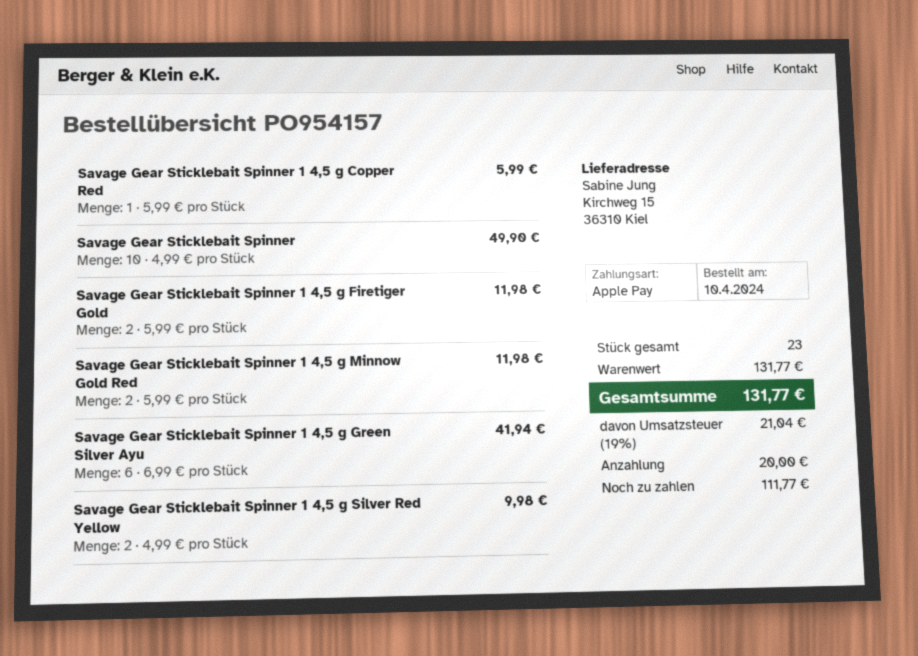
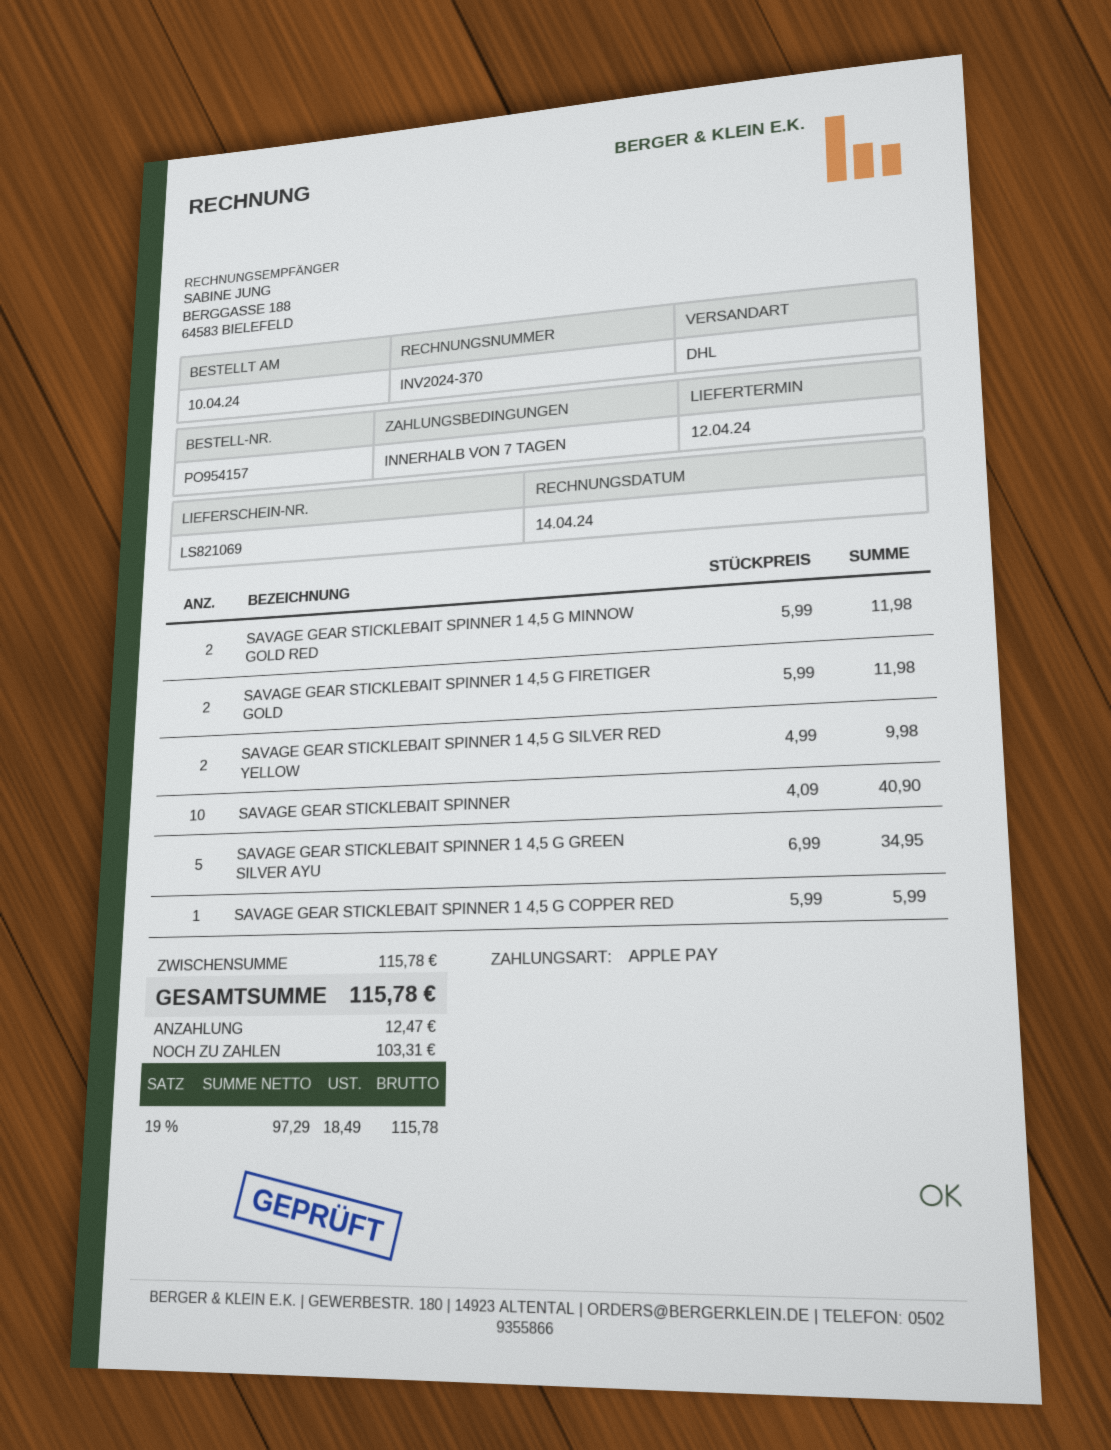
Savage Gear Sticklebait Spinner: 10 x 4.99 = 49.90 -> 10 x 4.09 = 40.90
Savage Gear Sticklebait Spinner 1 4,5 g Green Silver Ayu: 6 x 6.99 = 41.94 -> 5 x 6.99 = 34.95
subtotal: 131.77 -> 115.78
tax: 19% = 21.04 -> 19% = 18.49
total: 131.77 -> 115.78
deposit: 20.00 -> 12.47
balance: 111.77 -> 103.31

